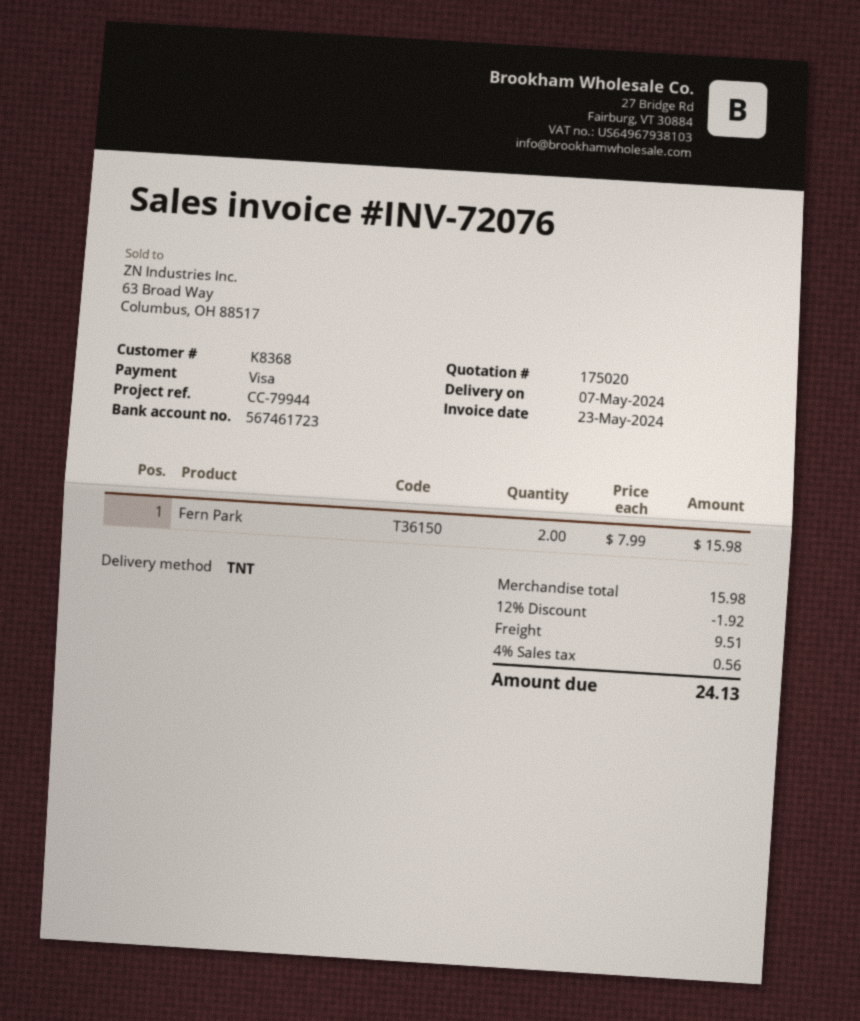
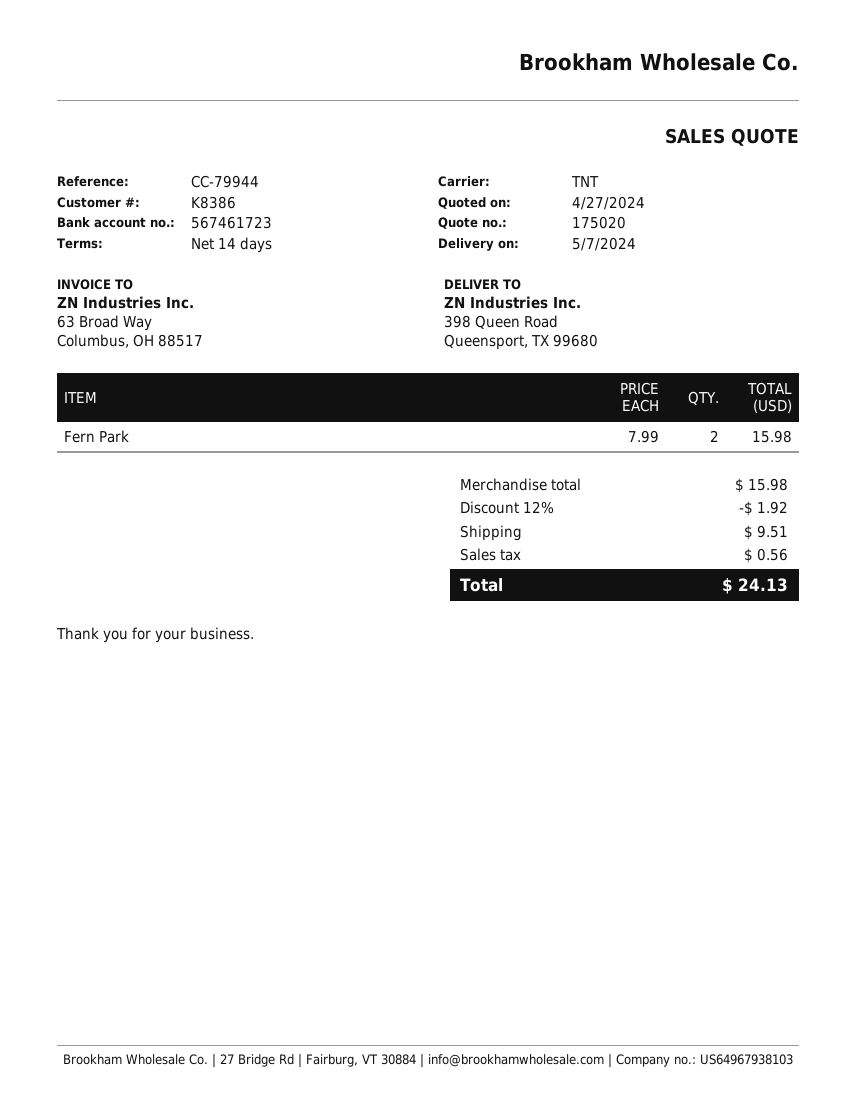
customer number: K8368 -> K8386

